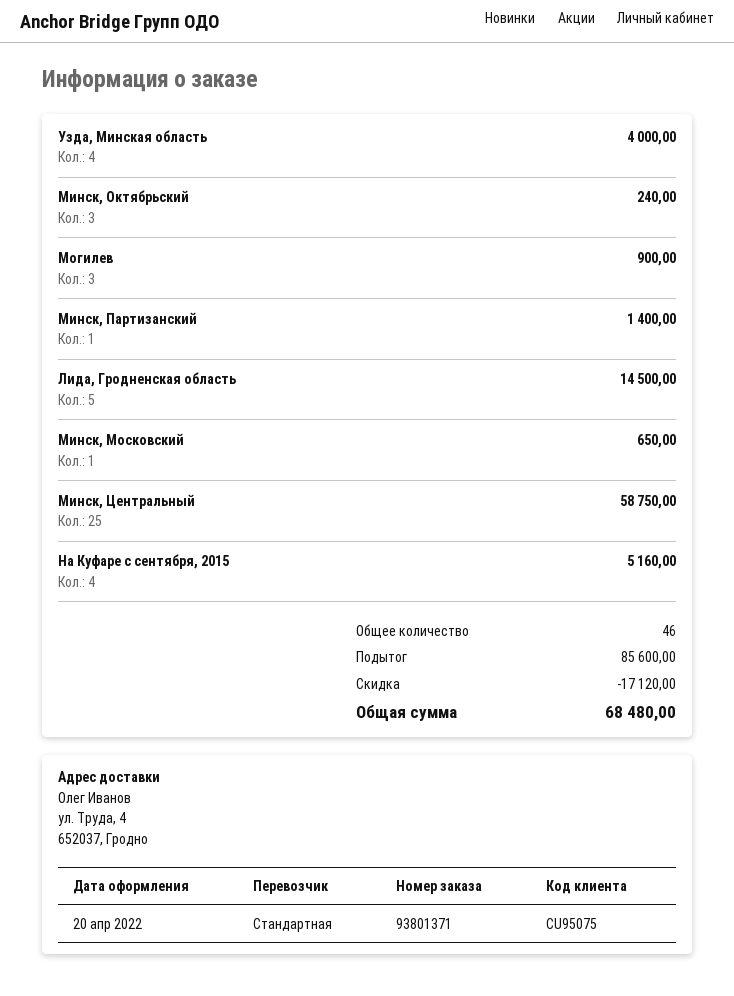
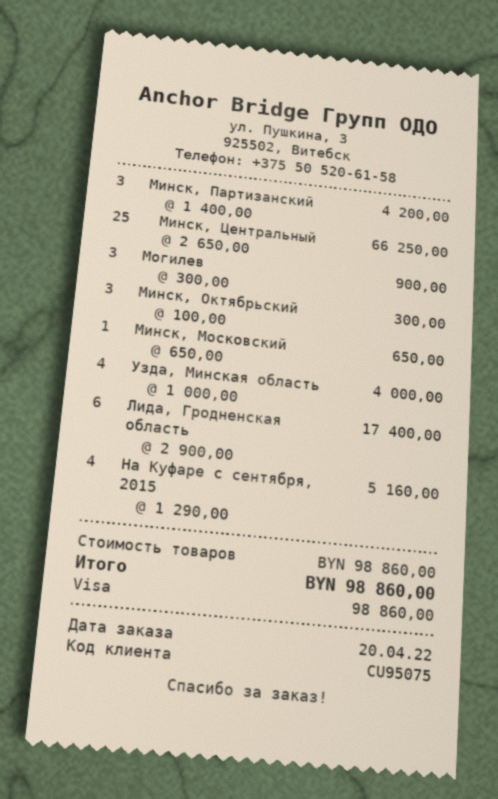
Минск, Октябрьский: 3 for 240.00 -> 3 for 300.00
Минск, Партизанский: 1 for 1400.00 -> 3 for 4200.00
Лида, Гродненская область: 5 for 14500.00 -> 6 for 17400.00
Минск, Центральный: 25 for 58750.00 -> 25 for 66250.00
subtotal: 85600.00 -> 98860.00
discount: 17120.00 -> none
total: 68480.00 -> 98860.00

